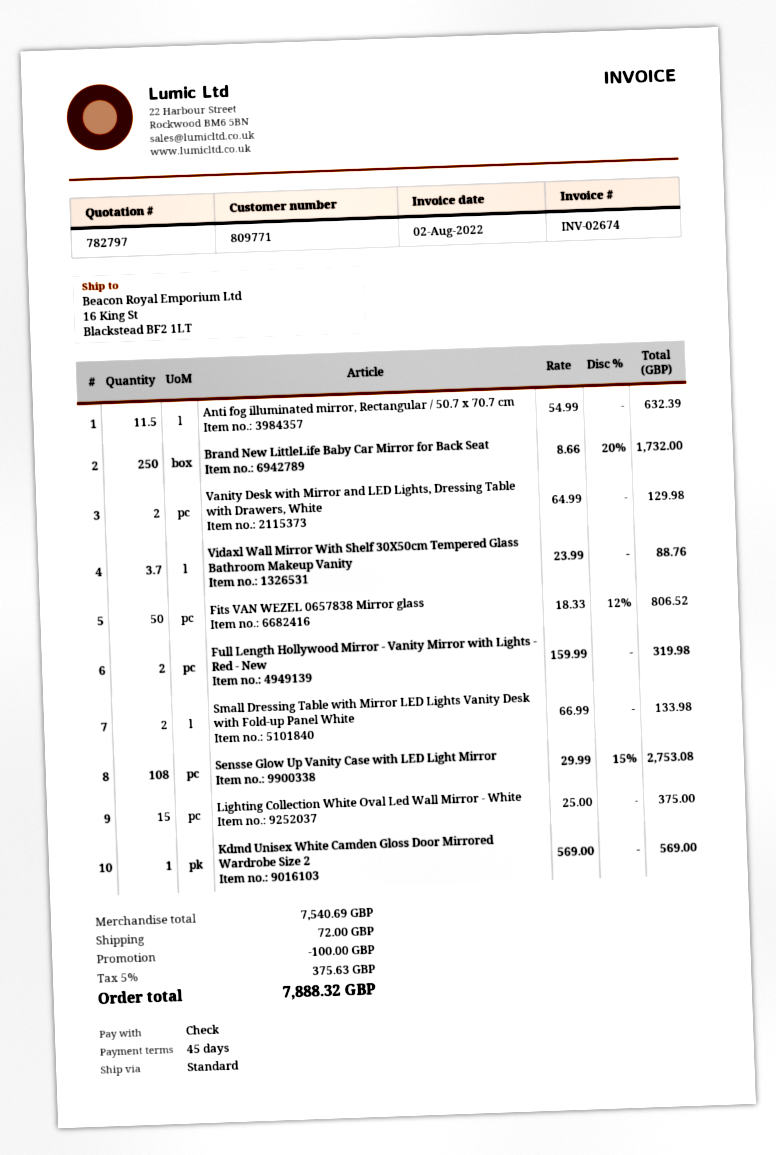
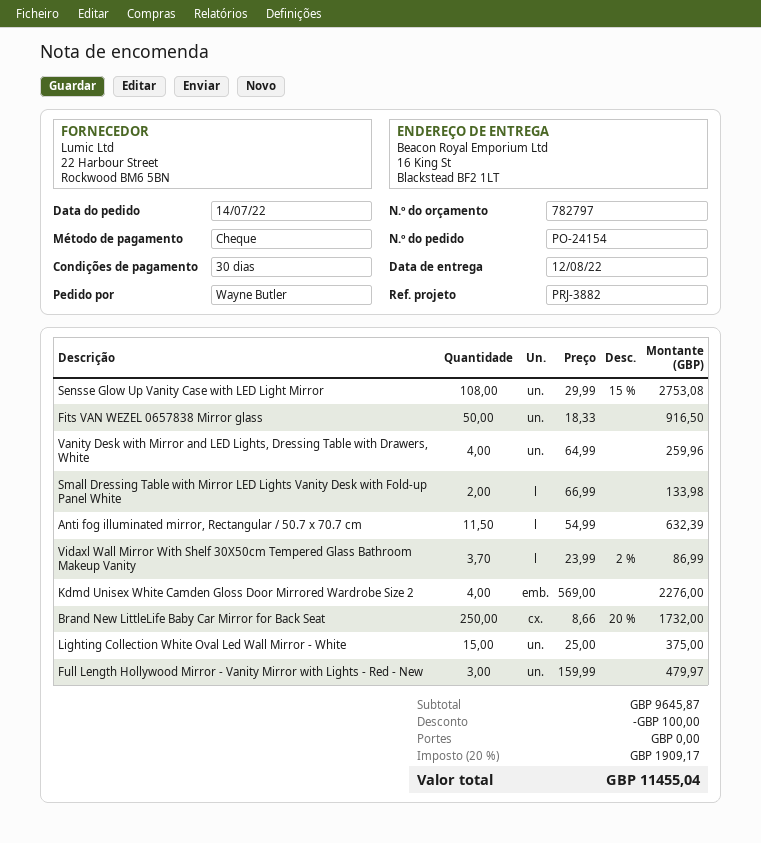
payment terms: 45 days -> 30 days
Vanity Desk with Mirror and LED Lights, Dressing Table with Drawers, White: 2 x 64.99 = 129.98 -> 4 x 64.99 = 259.96
Vidaxl Wall Mirror With Shelf 30X50cm Tempered Glass Bathroom Makeup Vanity: 3.7 x 23.99 = 88.76 -> 3.7 x 23.99 - 2% = 86.99
Fits VAN WEZEL 0657838 Mirror glass: 50 x 18.33 - 12% = 806.52 -> 50 x 18.33 = 916.50
Full Length Hollywood Mirror - Vanity Mirror with Lights - Red - New: 2 x 159.99 = 319.98 -> 3 x 159.99 = 479.97
Kdmd Unisex White Camden Gloss Door Mirrored Wardrobe Size 2: 1 x 569.00 = 569.00 -> 4 x 569.00 = 2276.00
subtotal: 7540.69 -> 9645.87
shipping: 72.00 -> 0.00
tax: 5% = 375.63 -> 20% = 1909.17
total: 7888.32 -> 11455.04

